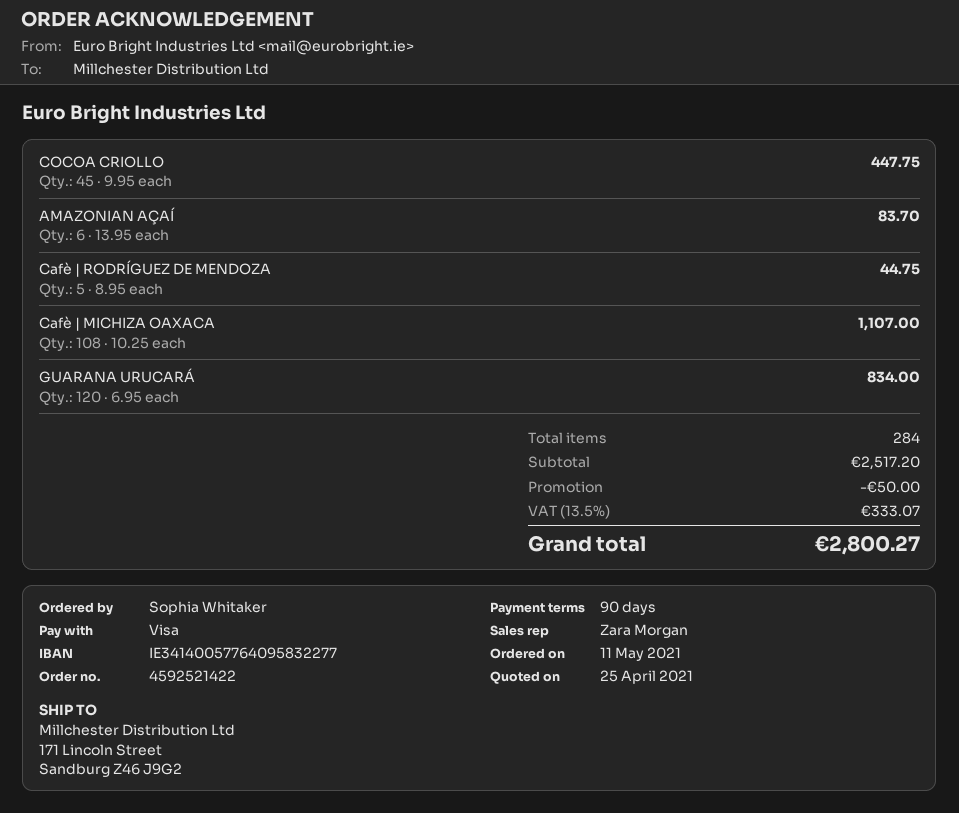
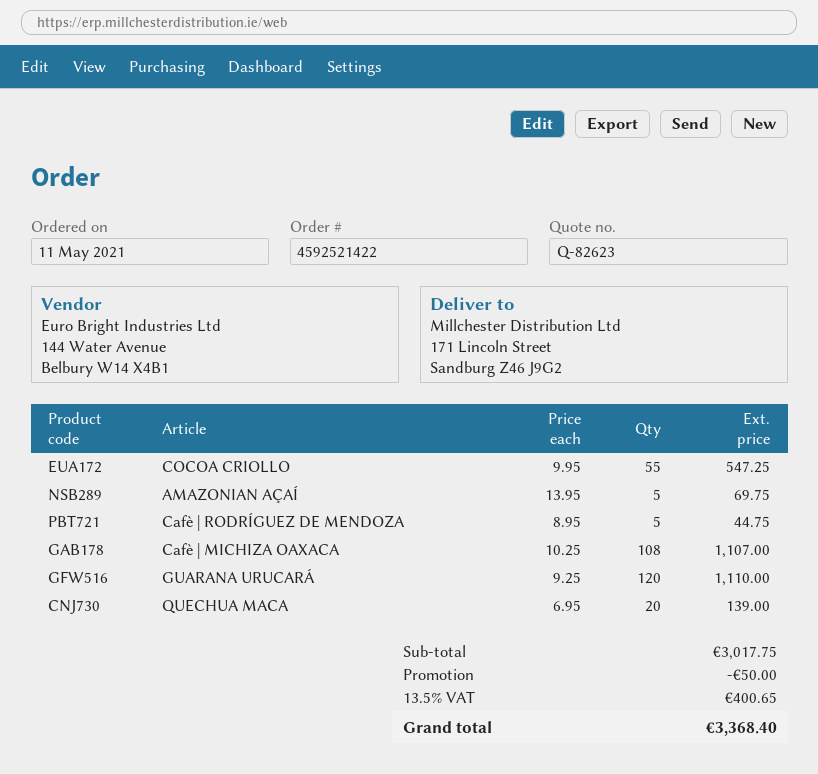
COCOA CRIOLLO: 45 x 9.95 = 447.75 -> 55 x 9.95 = 547.25
AMAZONIAN AÇAÍ: 6 x 13.95 = 83.70 -> 5 x 13.95 = 69.75
GUARANA URUCARÁ: 120 x 6.95 = 834.00 -> 120 x 9.25 = 1110.00
QUECHUA MACA: none -> 20 x 6.95 = 139.00
subtotal: 2517.20 -> 3017.75
tax: 13.5% = 333.07 -> 13.5% = 400.65
total: 2800.27 -> 3368.40

